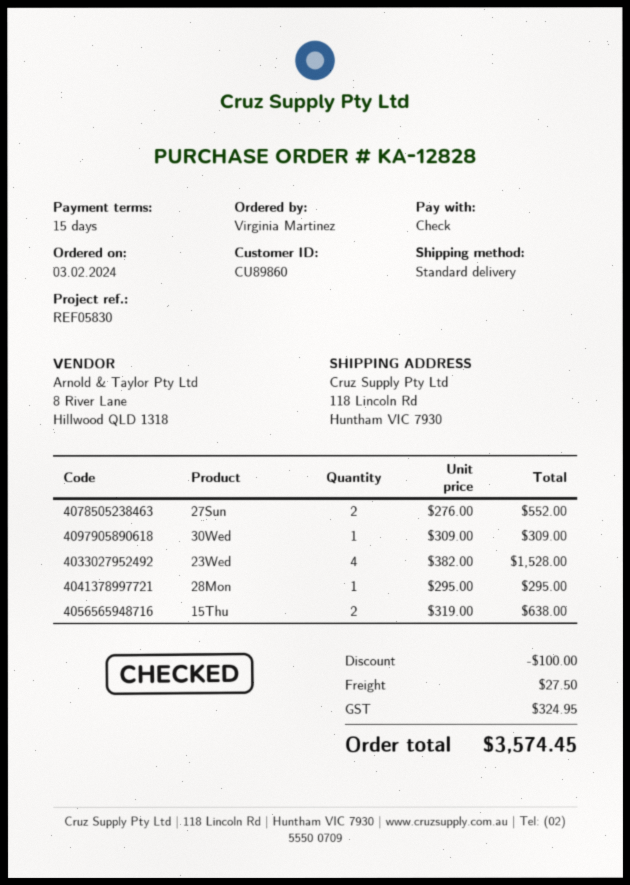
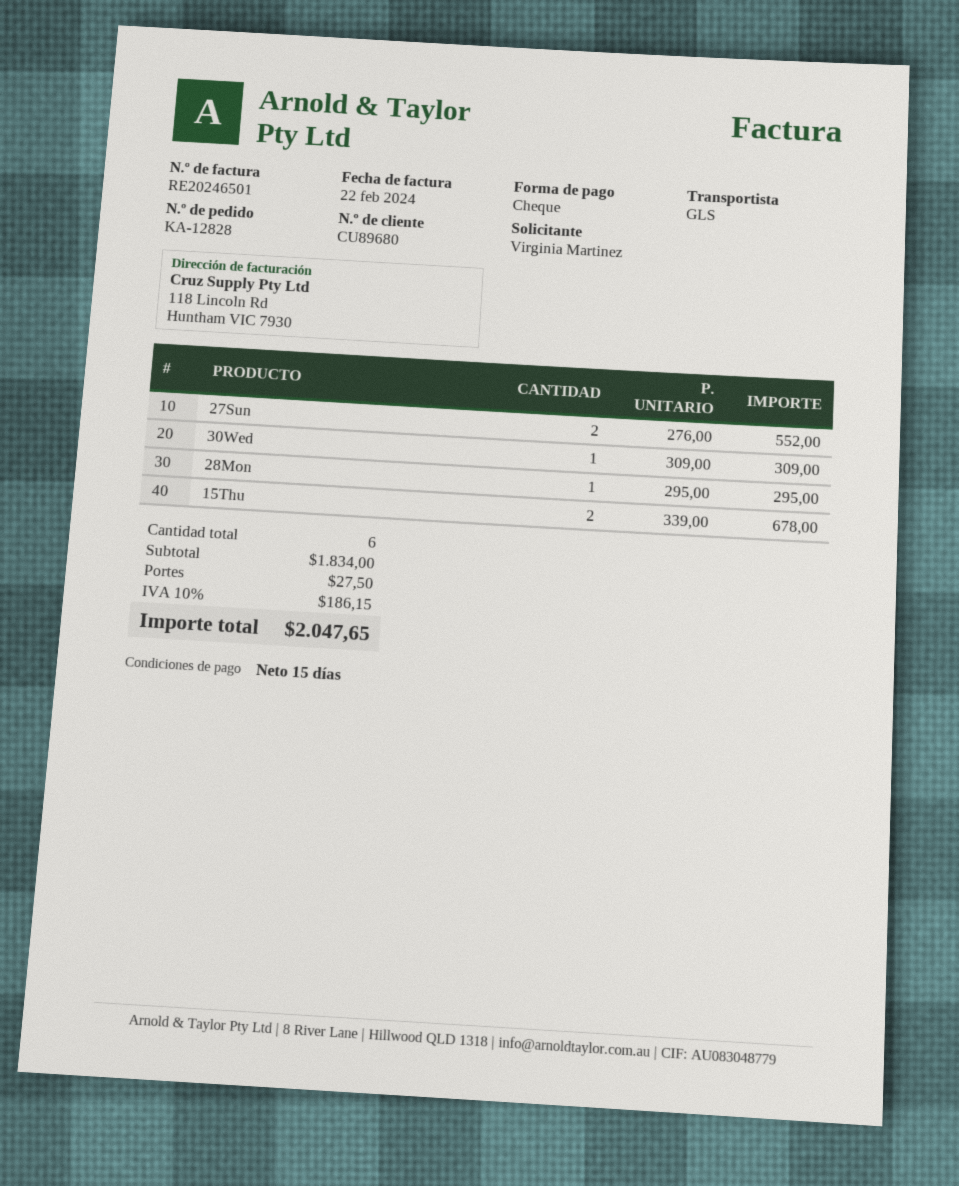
customer number: CU89860 -> CU89680
shipping method: standard -> GLS
23Wed: 4 x 382.00 = 1528.00 -> none
15Thu: 2 x 319.00 = 638.00 -> 2 x 339.00 = 678.00
discount: 100.00 -> none
tax: 324.95 -> 186.15
total: 3574.45 -> 2047.65

